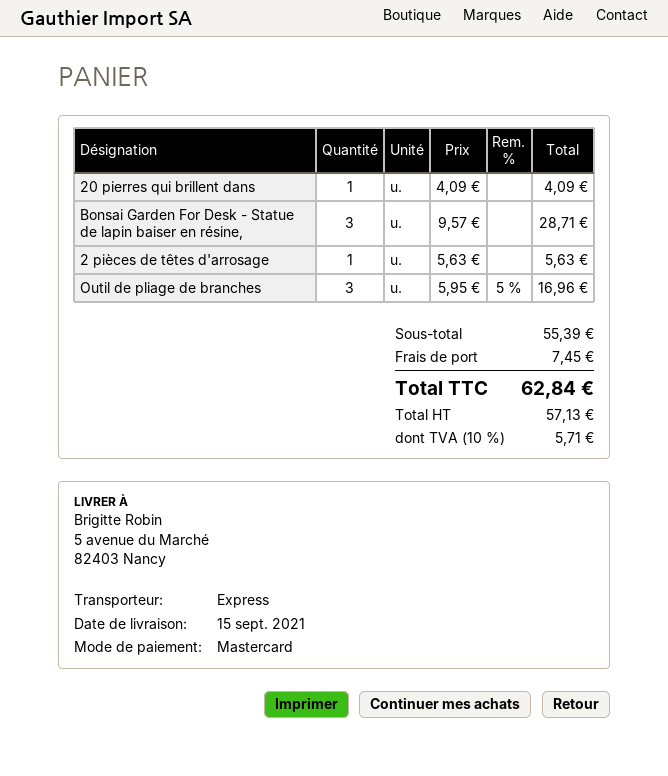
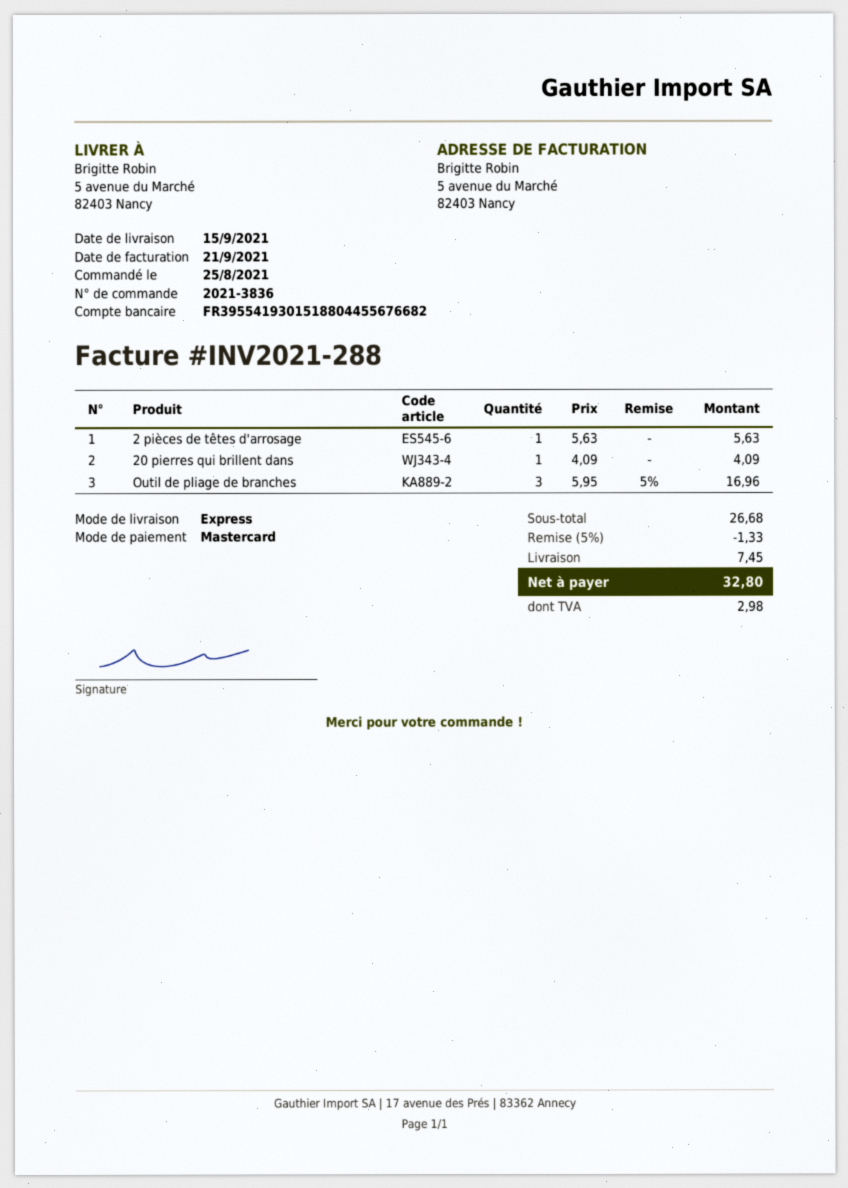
Bonsai Garden For Desk - Statue de lapin baiser en résine,: 3 x 9.57 = 28.71 -> none
subtotal: 55.39 -> 26.68
discount: none -> 5% = 1.33
tax: 5.71 -> 2.98
total: 62.84 -> 32.80

